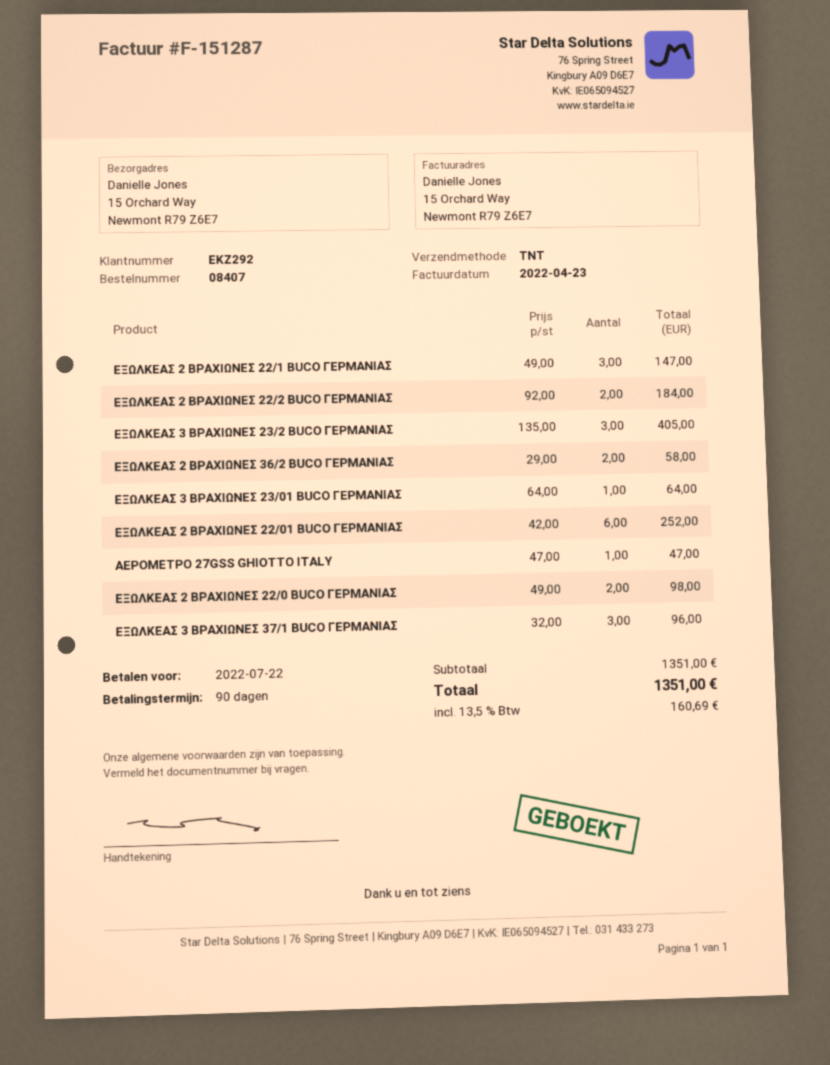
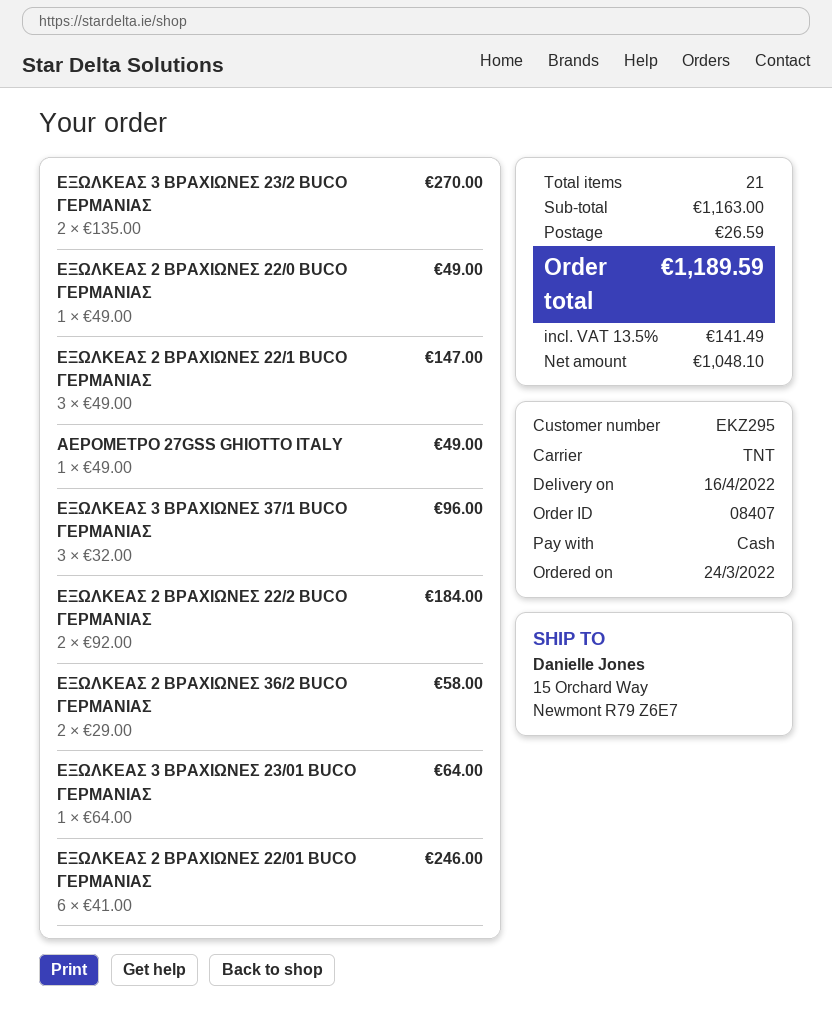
customer number: EKZ292 -> EKZ295
ΕΞΩΛΚΕΑΣ 3 ΒΡΑΧΙΩΝΕΣ 23/2 BUCO ΓΕΡΜΑΝΙΑΣ: 3 x 135.00 = 405.00 -> 2 x 135.00 = 270.00
ΕΞΩΛΚΕΑΣ 2 ΒΡΑΧΙΩΝΕΣ 22/01 BUCO ΓΕΡΜΑΝΙΑΣ: 6 x 42.00 = 252.00 -> 6 x 41.00 = 246.00
AΕΡΟΜΕΤΡΟ 27GSS GHIOTTO ITALY: 1 x 47.00 = 47.00 -> 1 x 49.00 = 49.00
ΕΞΩΛΚΕΑΣ 2 ΒΡΑΧΙΩΝΕΣ 22/0 BUCO ΓΕΡΜΑΝΙΑΣ: 2 x 49.00 = 98.00 -> 1 x 49.00 = 49.00
subtotal: 1351.00 -> 1163.00
shipping: none -> 26.59
tax: 13.5% = 160.69 -> 13.5% = 141.49
total: 1351.00 -> 1189.59

